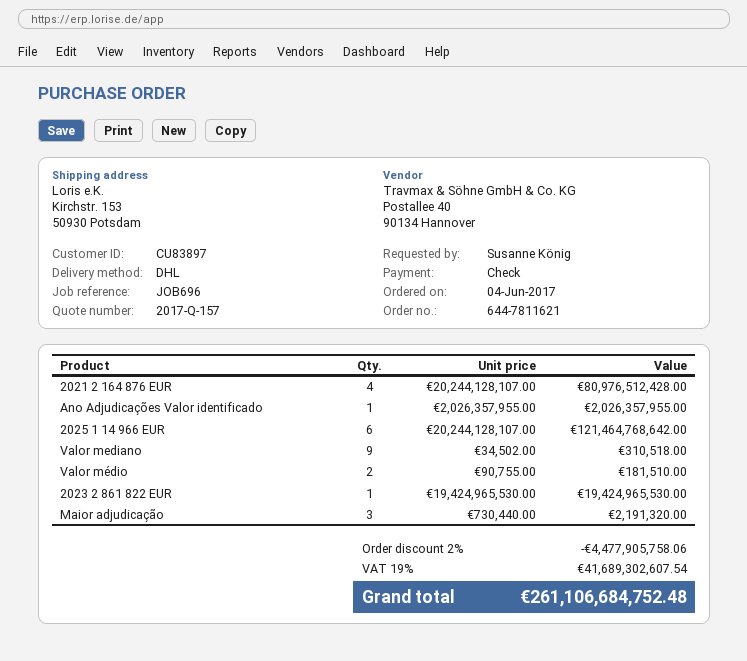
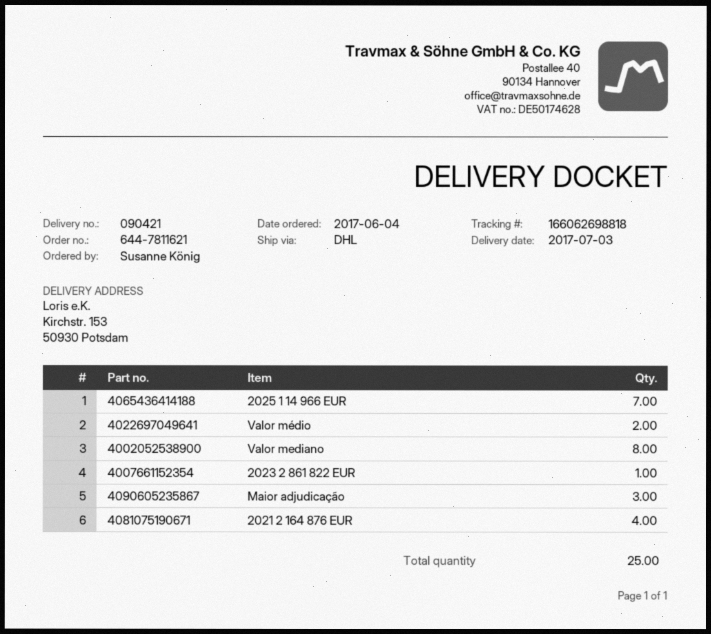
Ano Adjudicações Valor identificado: 1 -> none
2025 1 14 966 EUR: 6 -> 7
Valor mediano: 9 -> 8

